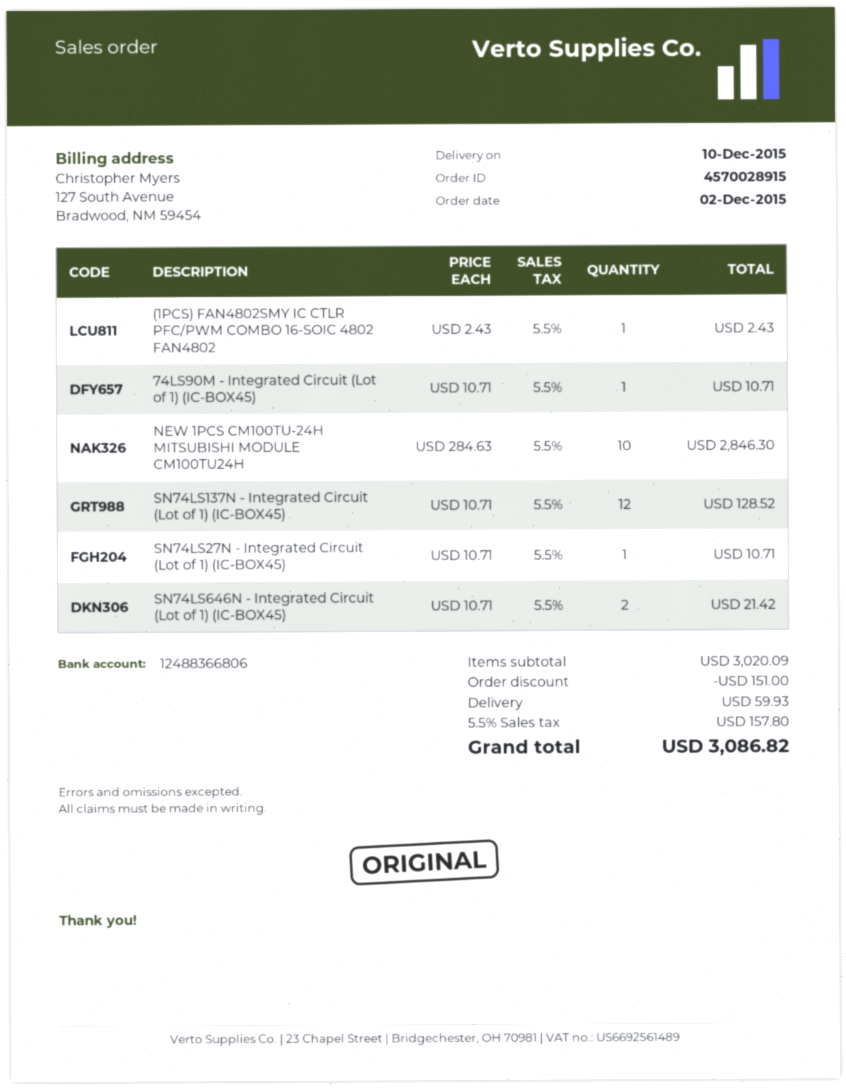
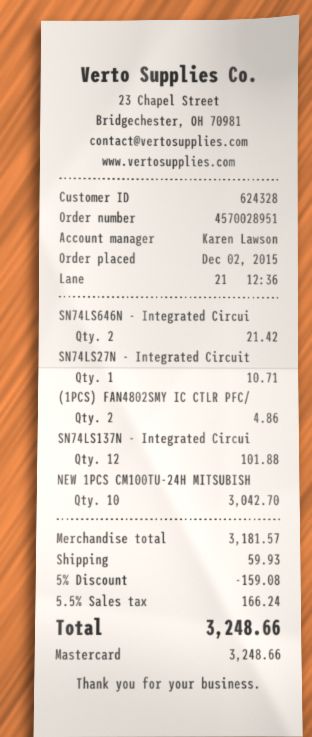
order number: 4570028915 -> 4570028951
(1PCS) FAN4802SMY IC CTLR PFC/PWM COMBO 16-SOIC 4802 FAN4802: 1 for 2.43 -> 2 for 4.86
74LS90M - Integrated Circuit (Lot of 1) (IC-BOX45): 1 for 10.71 -> none
NEW 1PCS CM100TU-24H MITSUBISHI MODULE CM100TU24H: 10 for 2846.30 -> 10 for 3042.70
SN74LS137N - Integrated Circuit (Lot of 1) (IC-BOX45): 12 for 128.52 -> 12 for 101.88
subtotal: 3020.09 -> 3181.57
discount: 151.00 -> 159.08
tax: 5.5% = 157.80 -> 5.5% = 166.24
total: 3086.82 -> 3248.66

